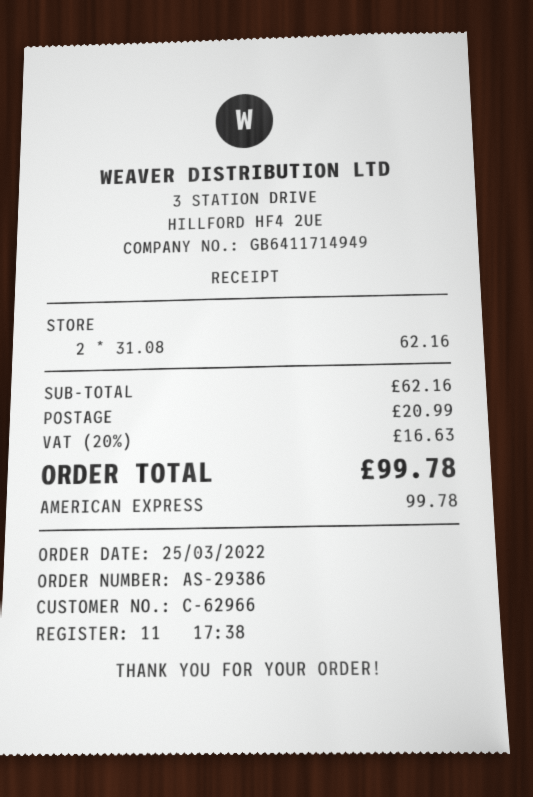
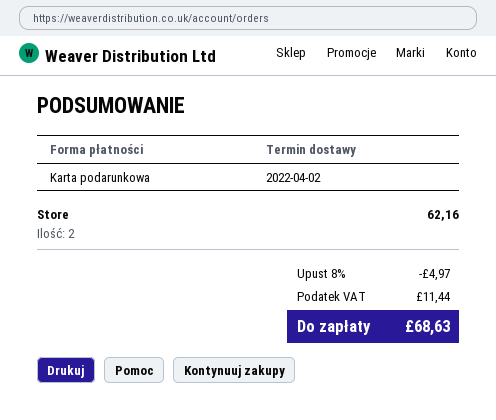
payment method: American Express -> gift card
discount: none -> 8% = 4.97
shipping: 20.99 -> none
tax: 16.63 -> 11.44
total: 99.78 -> 68.63

